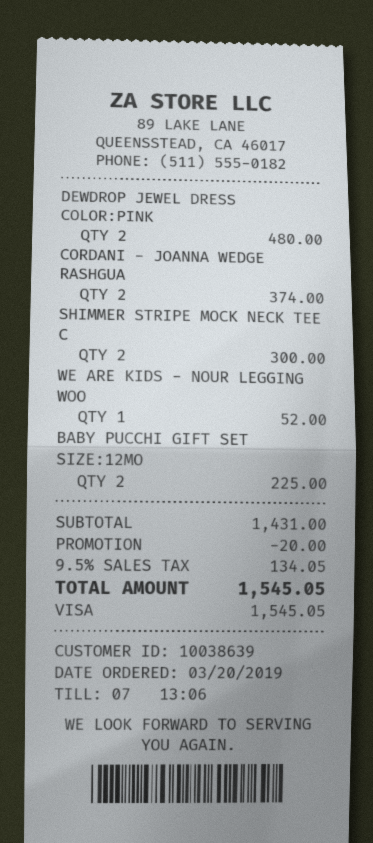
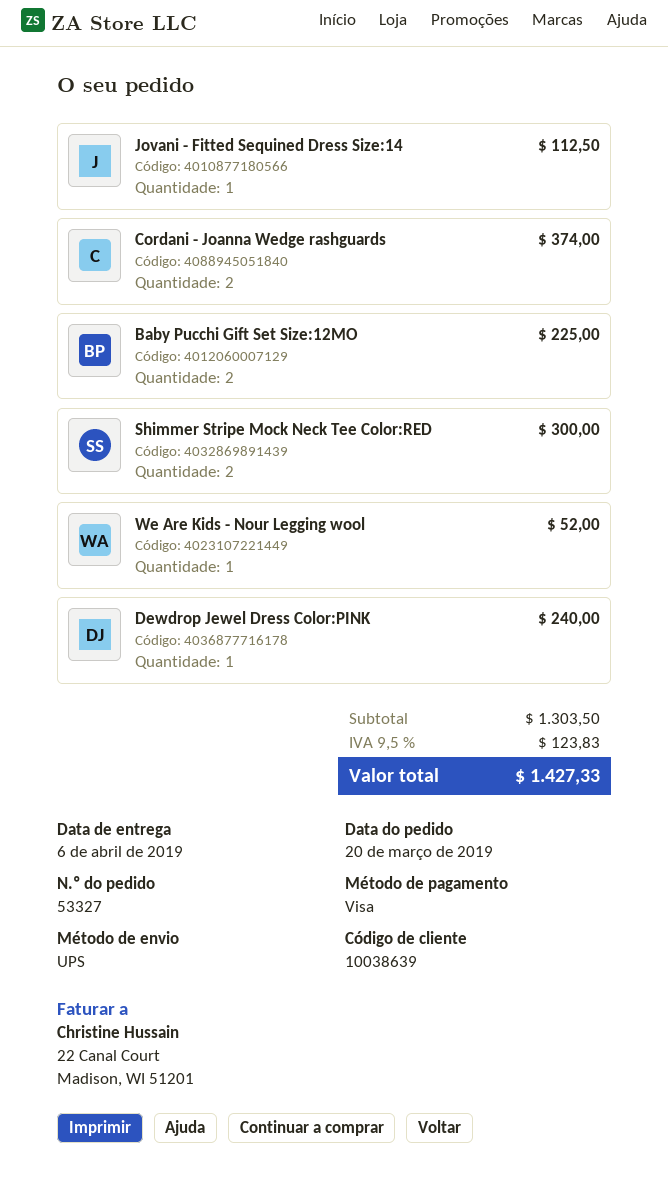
DEWDROP JEWEL DRESS COLOR:PINK: 2 for 480.00 -> 1 for 240.00
Jovani - Fitted Sequined Dress Size:14: none -> 1 for 112.50
subtotal: 1431.00 -> 1303.50
discount: 20.00 -> none
tax: 9.5% = 134.05 -> 9.5% = 123.83
total: 1545.05 -> 1427.33

